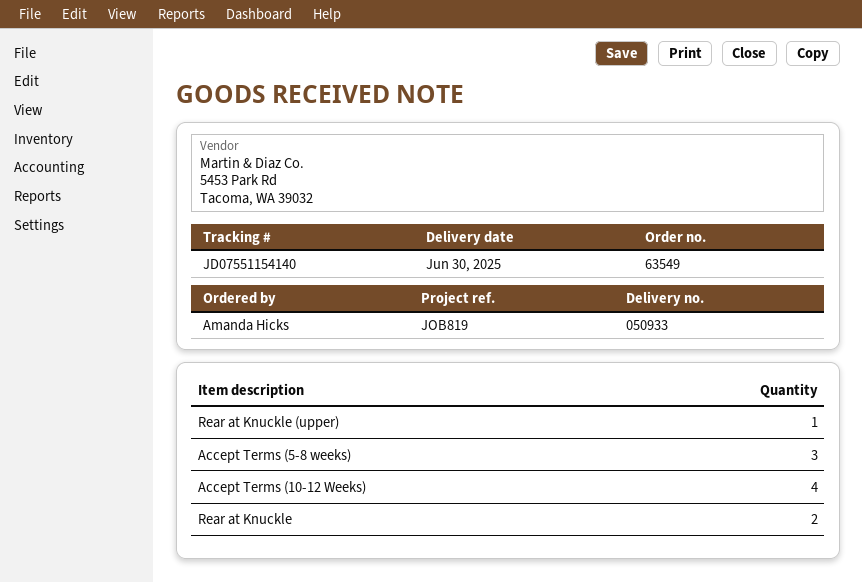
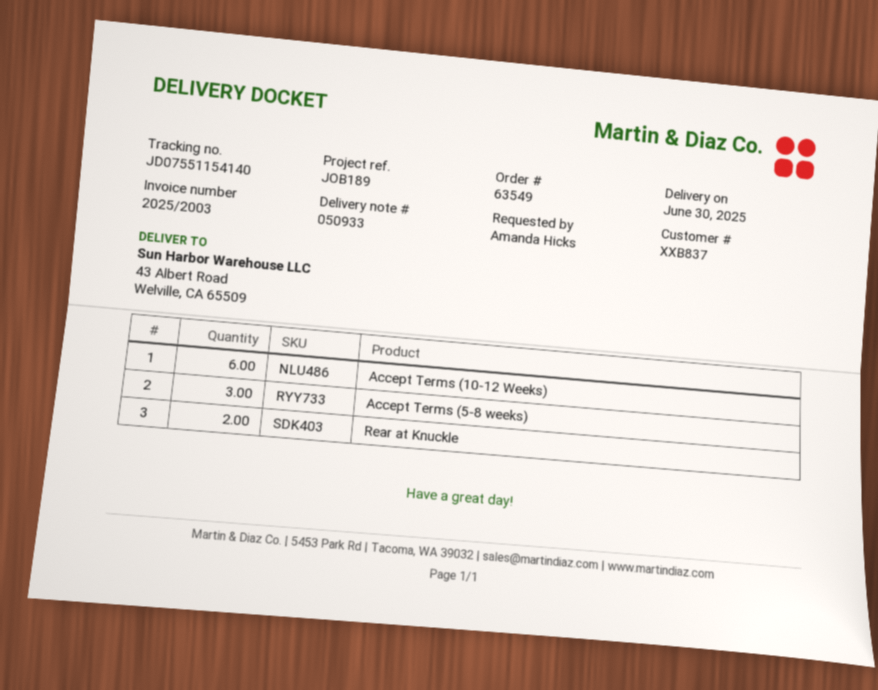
reference: JOB819 -> JOB189
Rear at Knuckle (upper): 1 -> none
Accept Terms (10-12 Weeks): 4 -> 6

